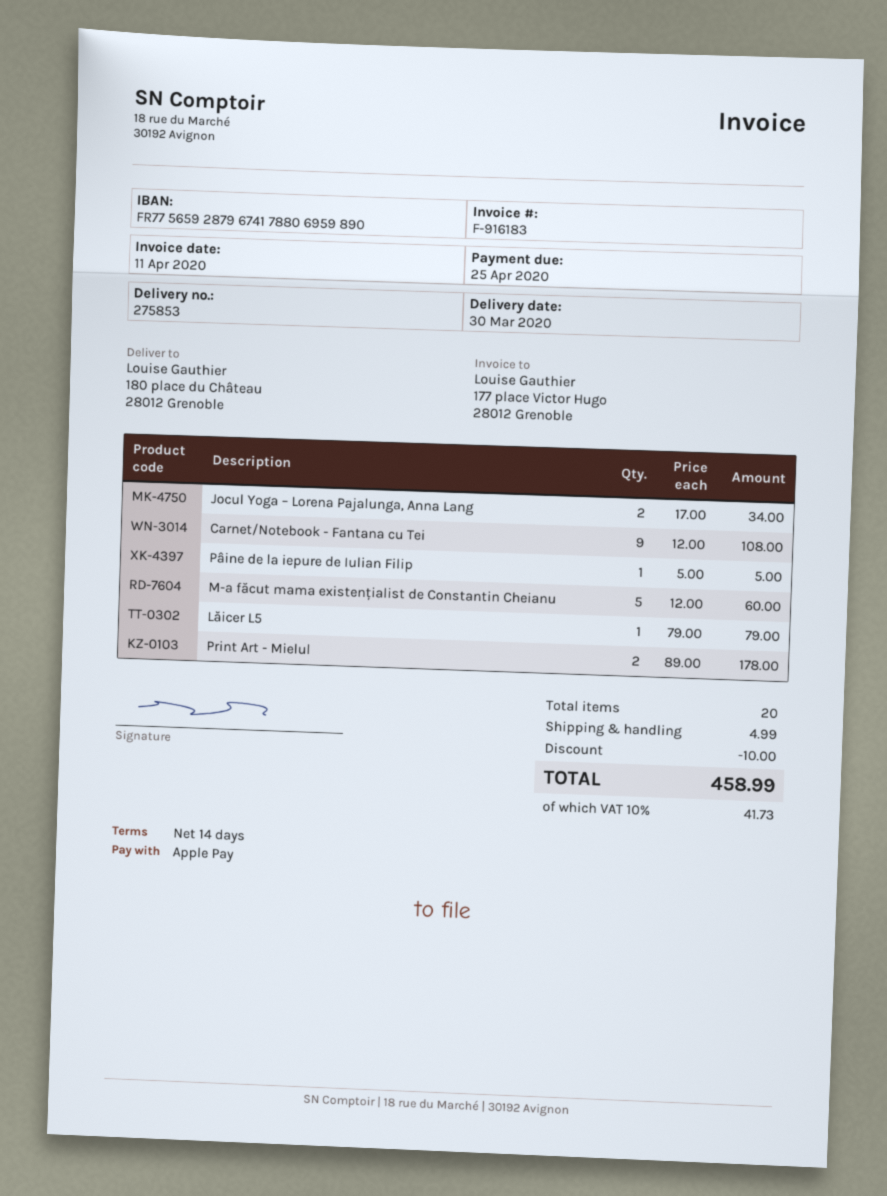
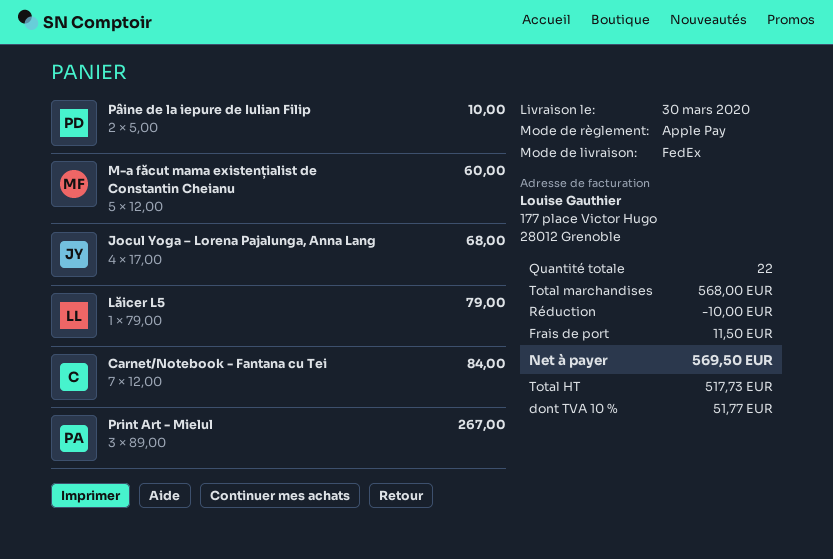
Jocul Yoga – Lorena Pajalunga, Anna Lang: 2 x 17.00 = 34.00 -> 4 x 17.00 = 68.00
Carnet/Notebook - Fantana cu Tei: 9 x 12.00 = 108.00 -> 7 x 12.00 = 84.00
Pâine de la iepure de Iulian Filip: 1 x 5.00 = 5.00 -> 2 x 5.00 = 10.00
Print Art - Mielul: 2 x 89.00 = 178.00 -> 3 x 89.00 = 267.00
total quantity: 20 -> 22
shipping: 4.99 -> 11.50
tax: 10% = 41.73 -> 10% = 51.77
total: 458.99 -> 569.50

